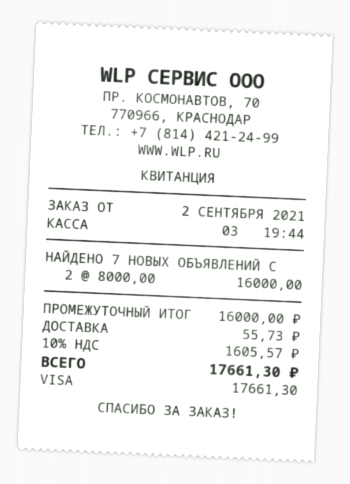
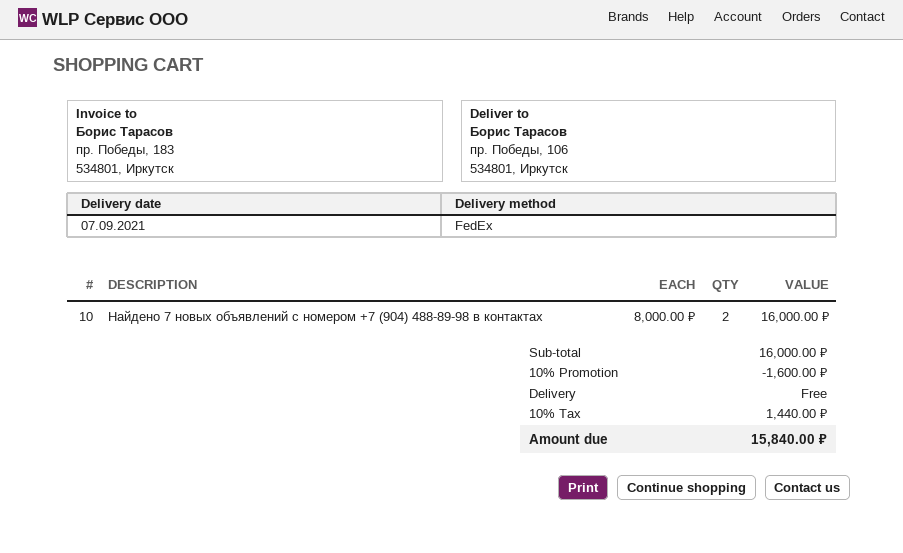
discount: none -> 10% = 1600.00
shipping: 55.73 -> 0.00
tax: 10% = 1605.57 -> 10% = 1440.00
total: 17661.30 -> 15840.00

